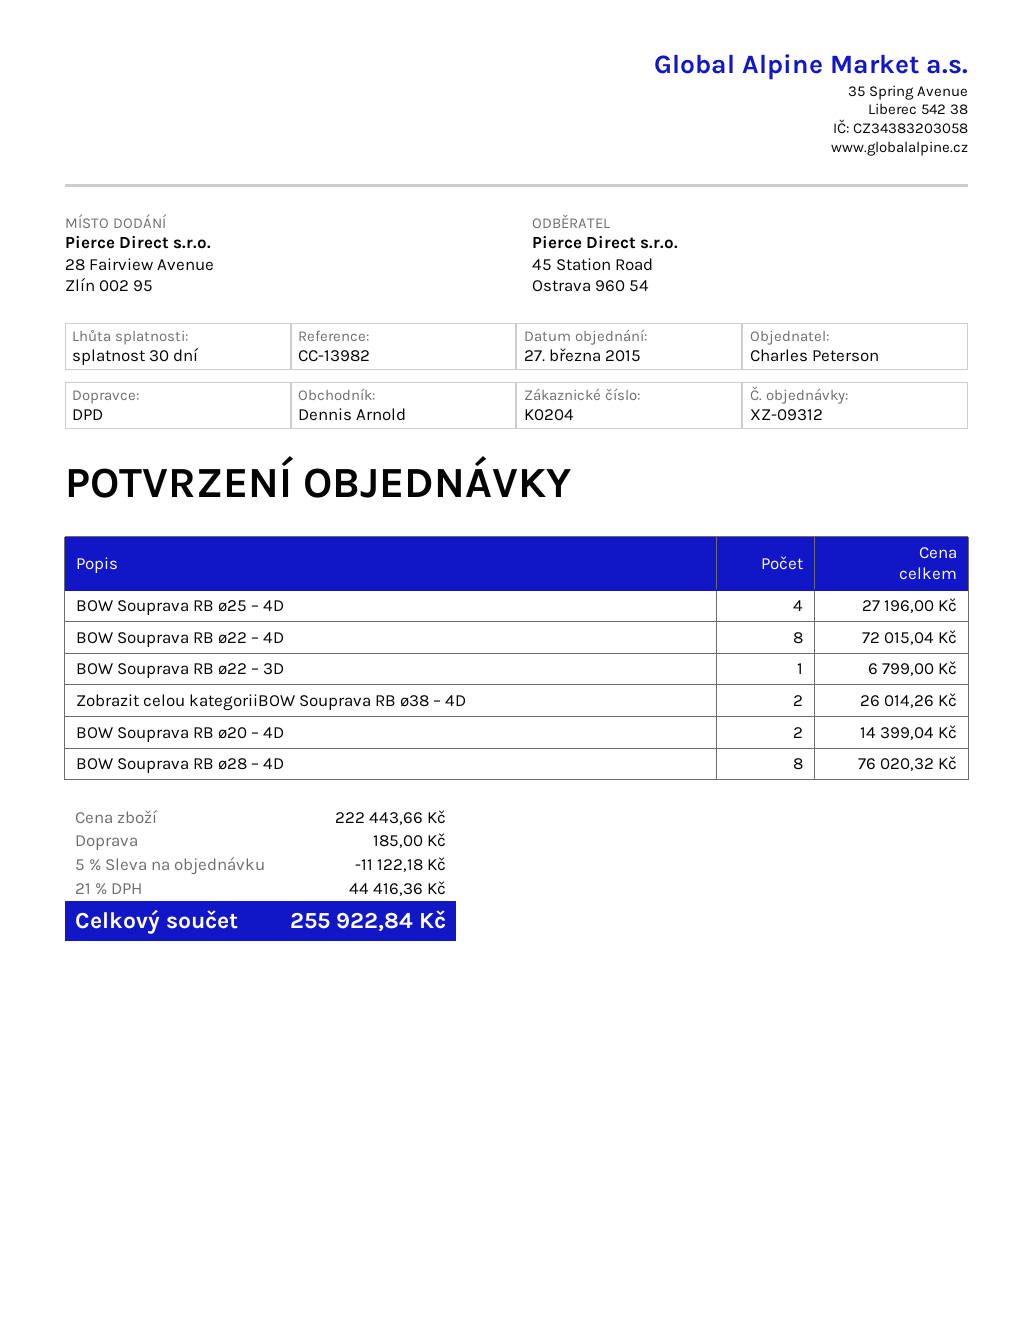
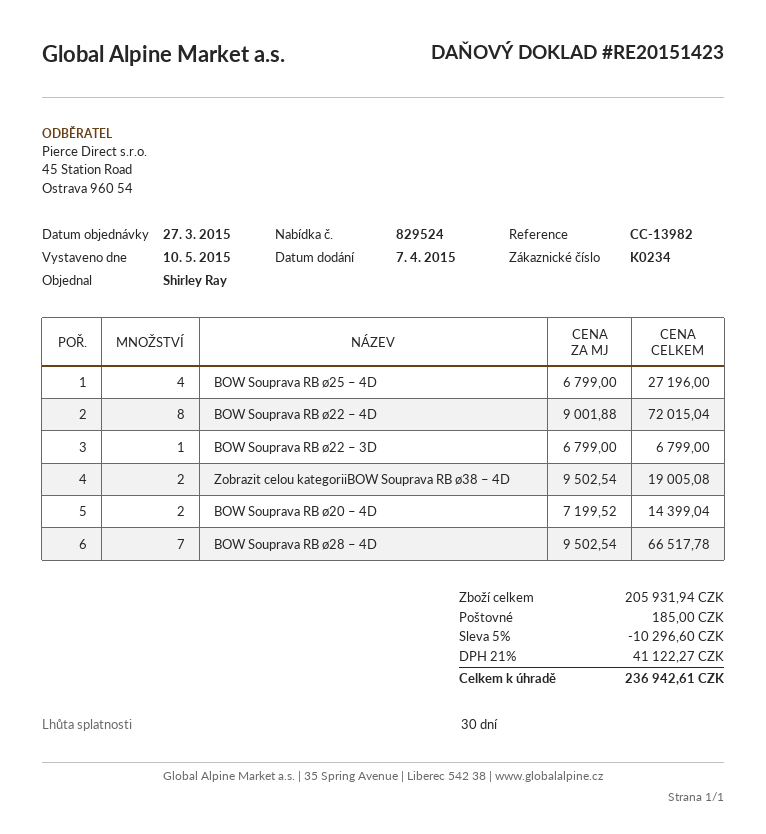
customer number: K0204 -> K0234
ordered by: Charles Peterson -> Shirley Ray
Zobrazit celou kategoriiBOW Souprava RB ø38 – 4D: 2 for 26014.26 -> 2 for 19005.08
BOW Souprava RB ø28 – 4D: 8 for 76020.32 -> 7 for 66517.78
subtotal: 222443.66 -> 205931.94
discount: 5% = 11122.18 -> 5% = 10296.60
tax: 21% = 44416.36 -> 21% = 41122.27
total: 255922.84 -> 236942.61

